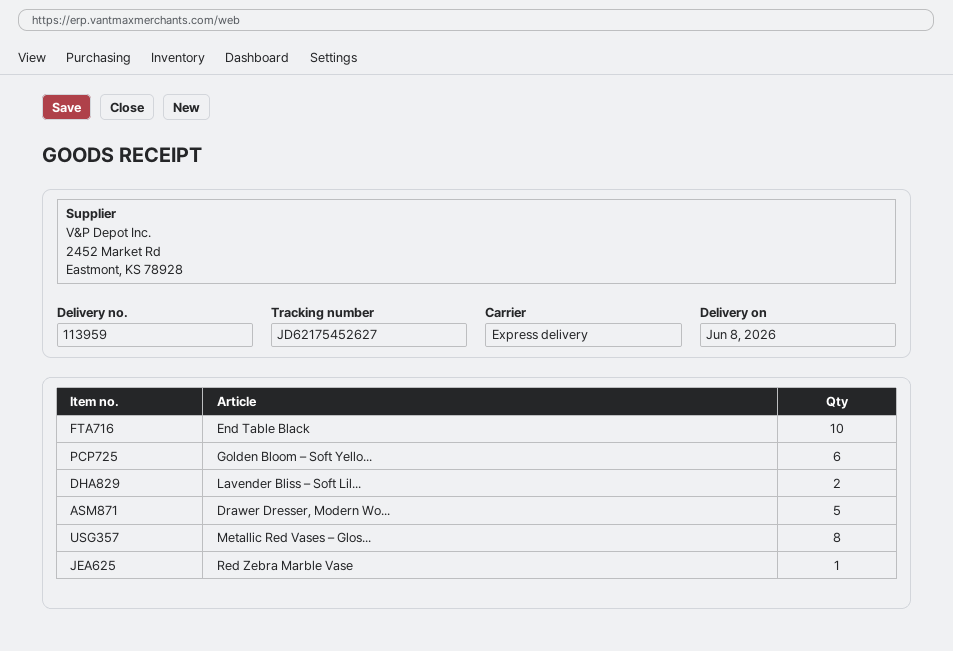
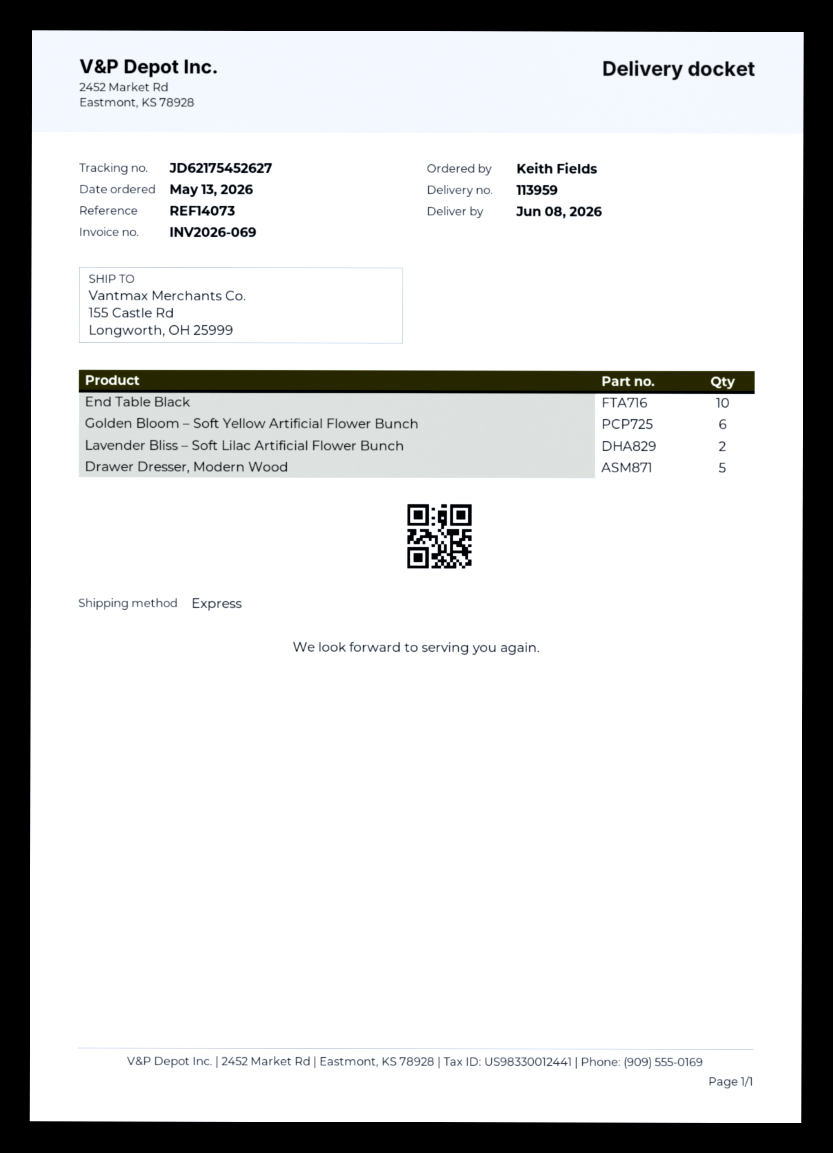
Metallic Red Vases – Glos...: 8 -> none
Red Zebra Marble Vase: 1 -> none

